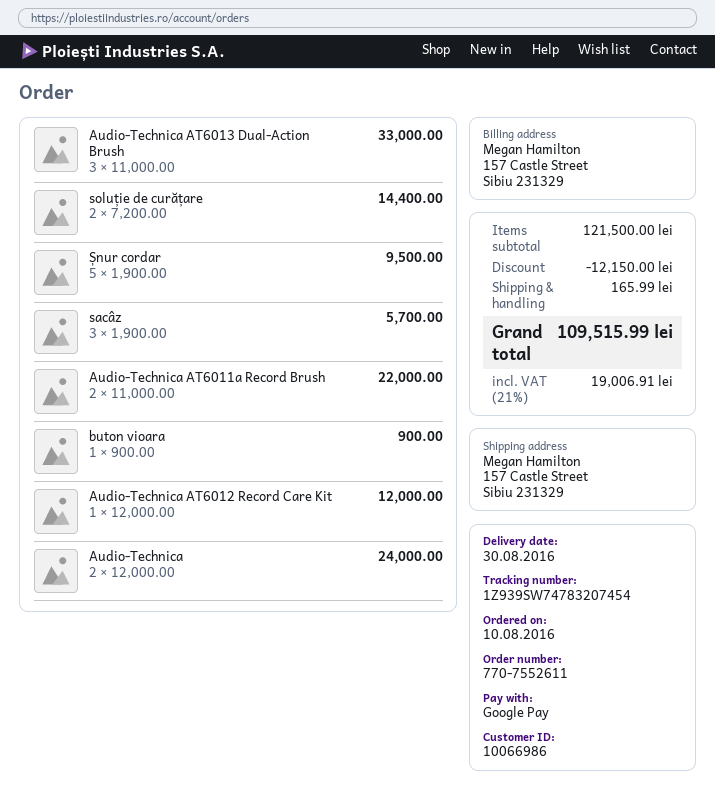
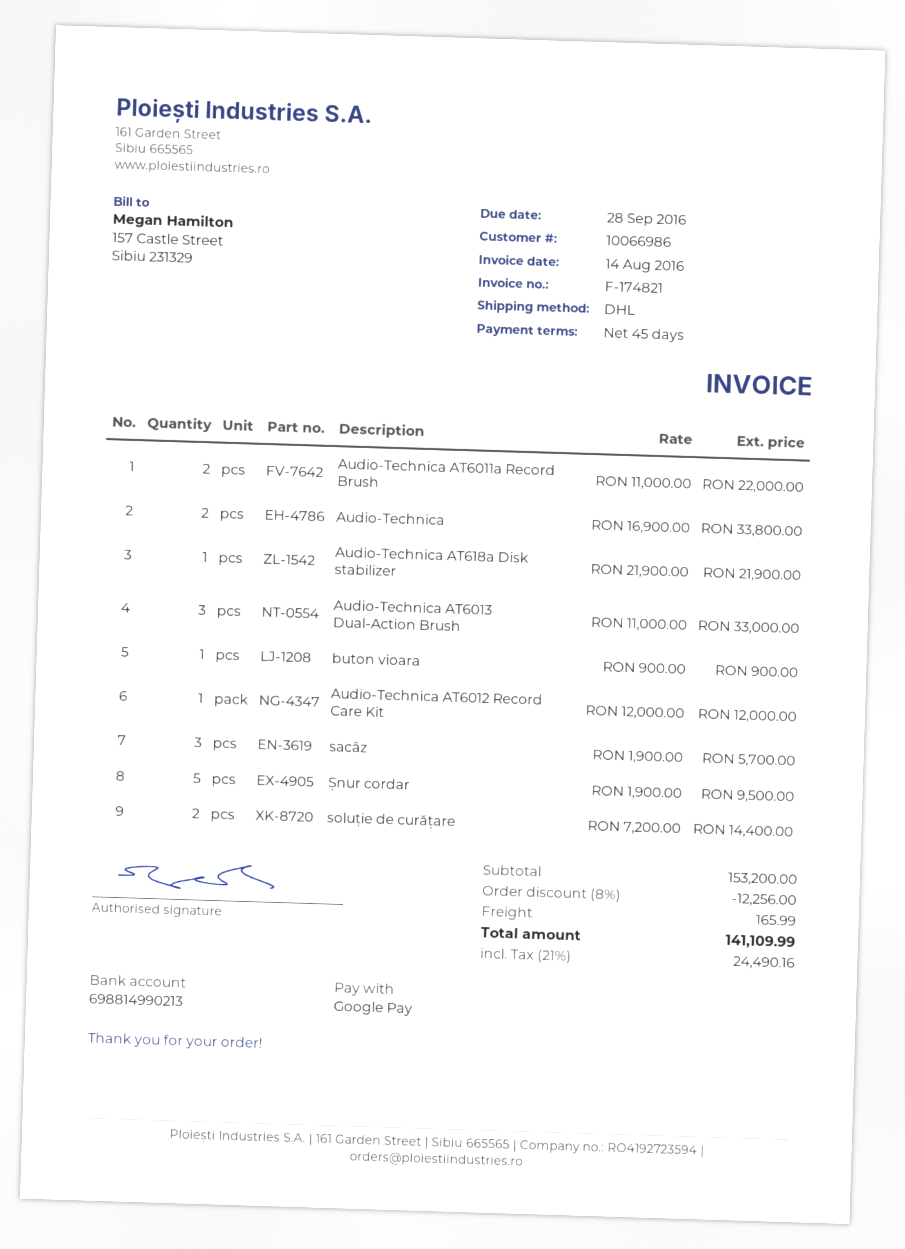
Audio-Technica: 2 x 12000.00 = 24000.00 -> 2 x 16900.00 = 33800.00
Audio-Technica AT618a Disk stabilizer: none -> 1 x 21900.00 = 21900.00
subtotal: 121500.00 -> 153200.00
discount: 12150.00 -> 12256.00
tax: 21% = 19006.91 -> 21% = 24490.16
total: 109515.99 -> 141109.99

